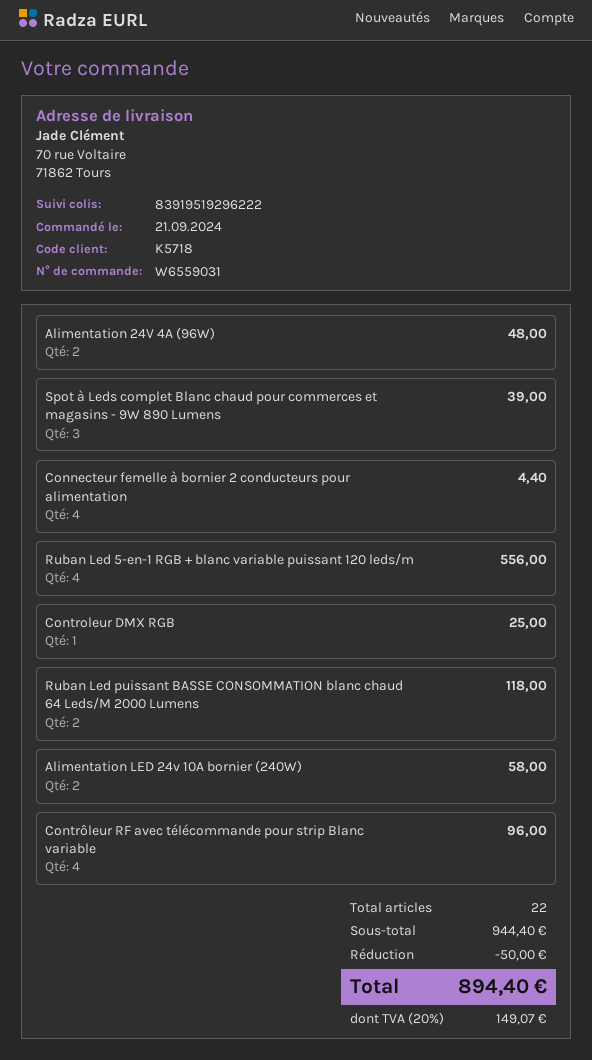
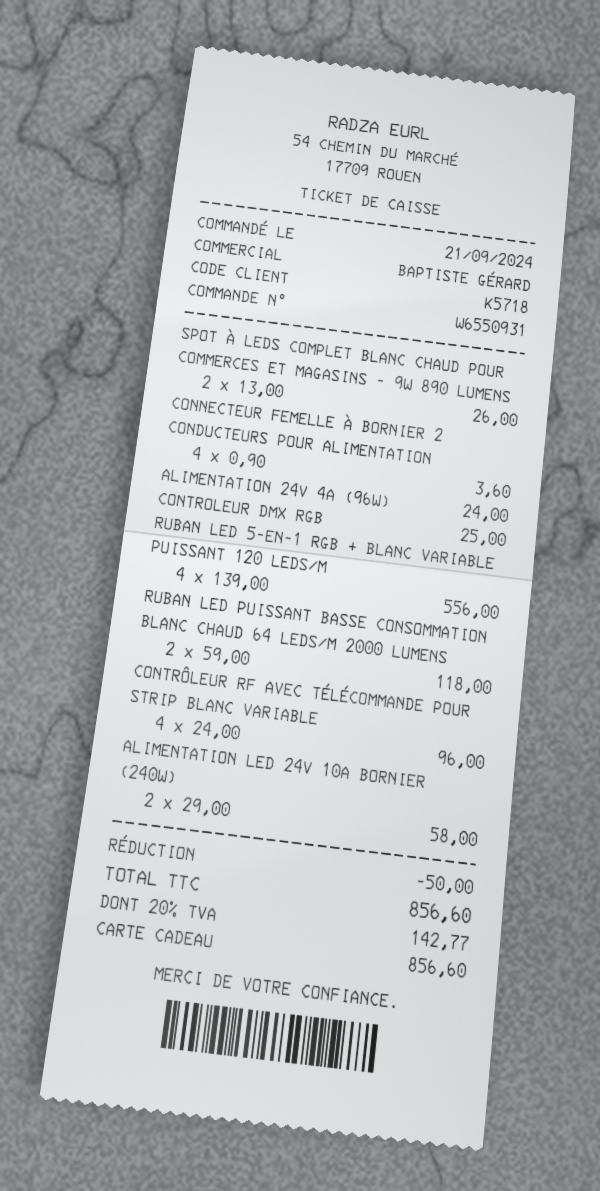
order number: W6559031 -> W6550931
Alimentation 24V 4A (96W): 2 for 48.00 -> 1 for 24.00
Spot à Leds complet Blanc chaud pour commerces et magasins - 9W 890 Lumens: 3 for 39.00 -> 2 for 26.00
Connecteur femelle à bornier 2 conducteurs pour alimentation: 4 for 4.40 -> 4 for 3.60
tax: 20% = 149.07 -> 20% = 142.77
total: 894.40 -> 856.60

